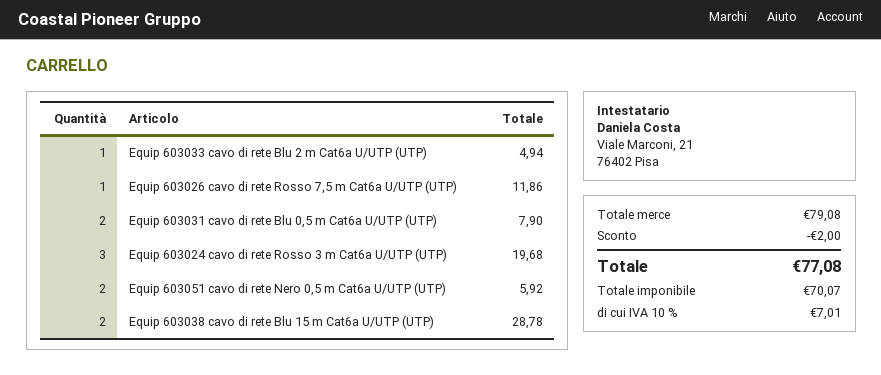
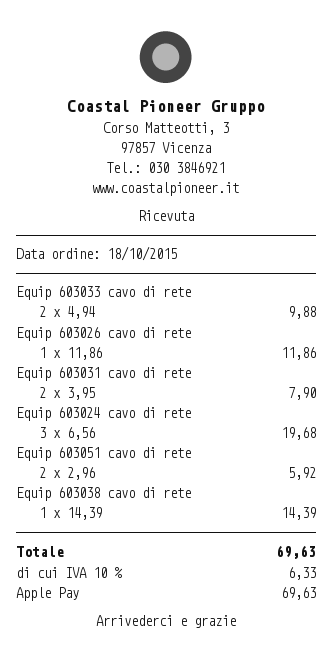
Equip 603033 cavo di rete Blu 2 m Cat6a U/UTP (UTP): 1 for 4.94 -> 2 for 9.88
Equip 603038 cavo di rete Blu 15 m Cat6a U/UTP (UTP): 2 for 28.78 -> 1 for 14.39
discount: 2.00 -> none
tax: 10% = 7.01 -> 10% = 6.33
total: 77.08 -> 69.63

